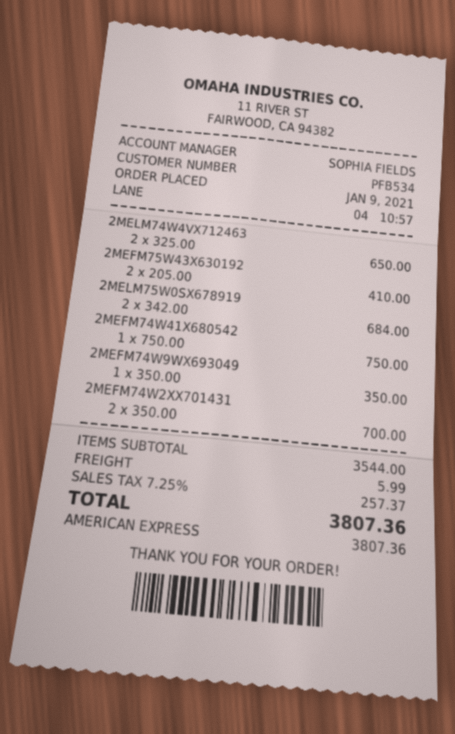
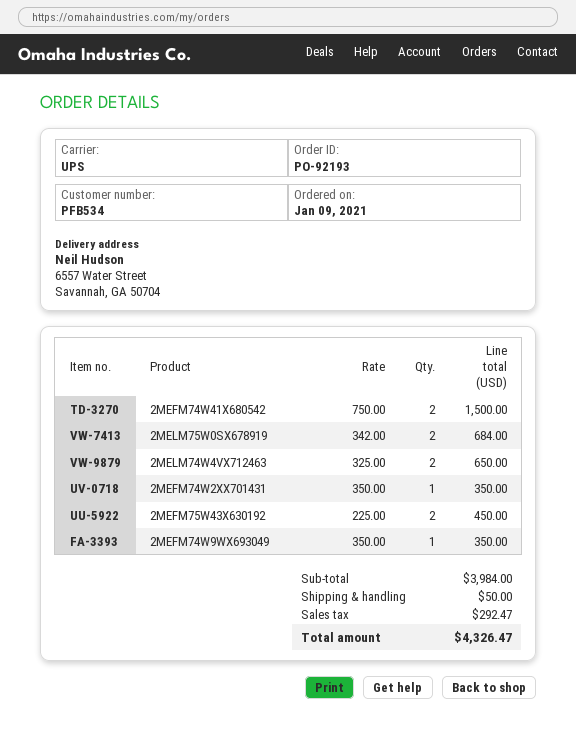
2MEFM75W43X630192: 2 x 205.00 = 410.00 -> 2 x 225.00 = 450.00
2MEFM74W41X680542: 1 x 750.00 = 750.00 -> 2 x 750.00 = 1500.00
2MEFM74W2XX701431: 2 x 350.00 = 700.00 -> 1 x 350.00 = 350.00
subtotal: 3544.00 -> 3984.00
shipping: 5.99 -> 50.00
tax: 257.37 -> 292.47
total: 3807.36 -> 4326.47

